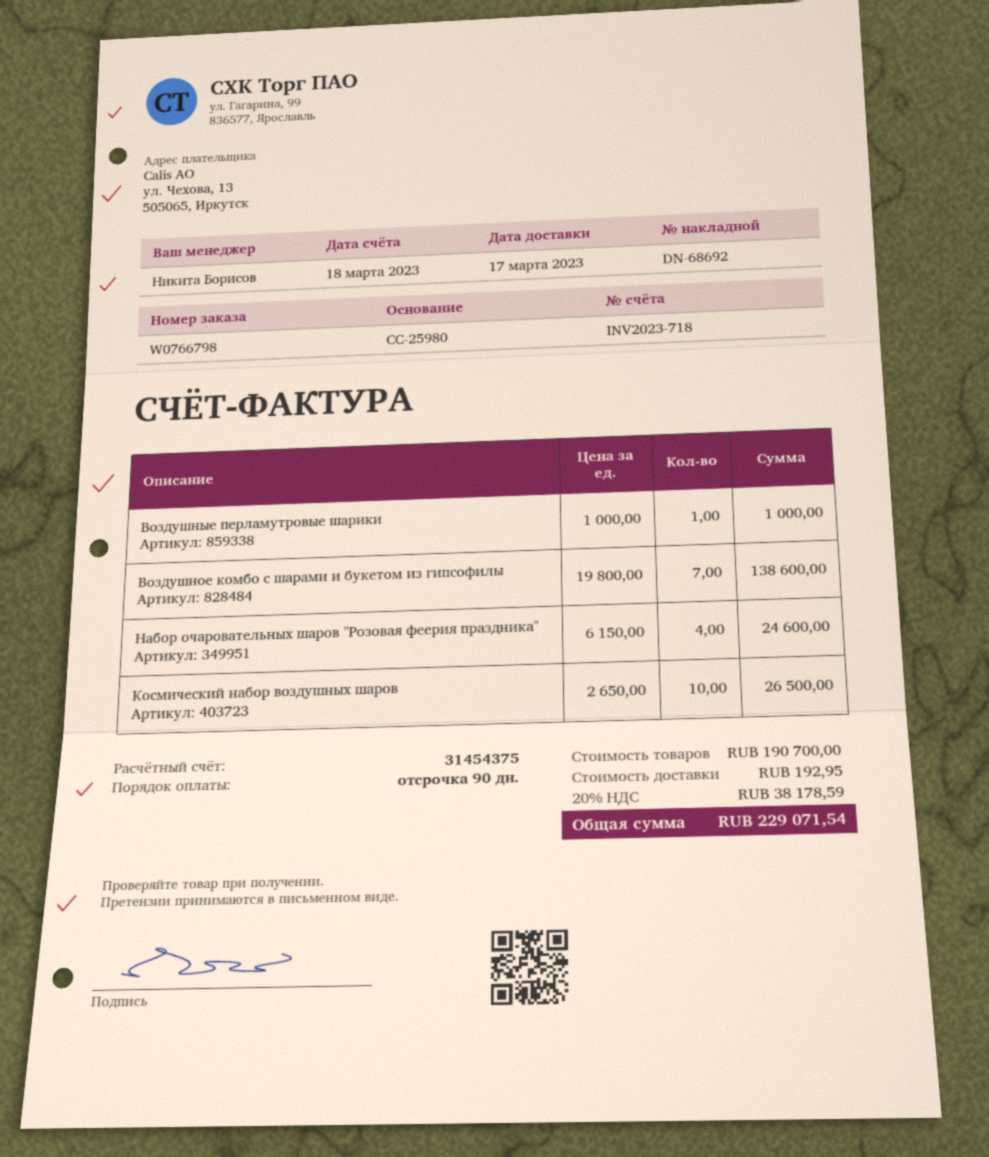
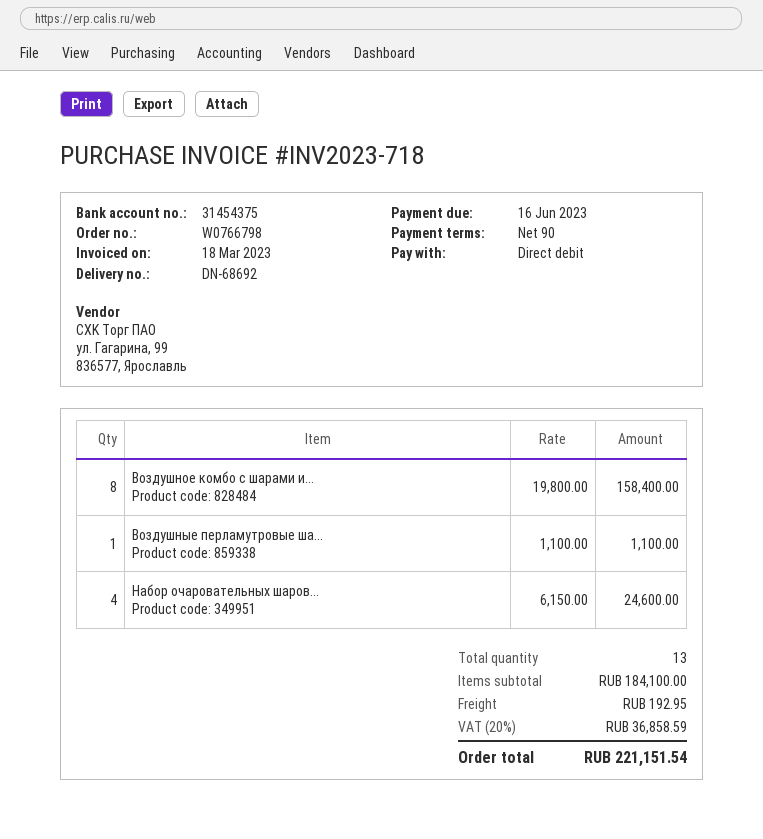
Воздушные перламутровые шарики: 1 x 1000.00 = 1000.00 -> 1 x 1100.00 = 1100.00
Воздушное комбо с шарами и букетом из гипсофилы: 7 x 19800.00 = 138600.00 -> 8 x 19800.00 = 158400.00
Космический набор воздушных шаров: 10 x 2650.00 = 26500.00 -> none
subtotal: 190700.00 -> 184100.00
tax: 20% = 38178.59 -> 20% = 36858.59
total: 229071.54 -> 221151.54

